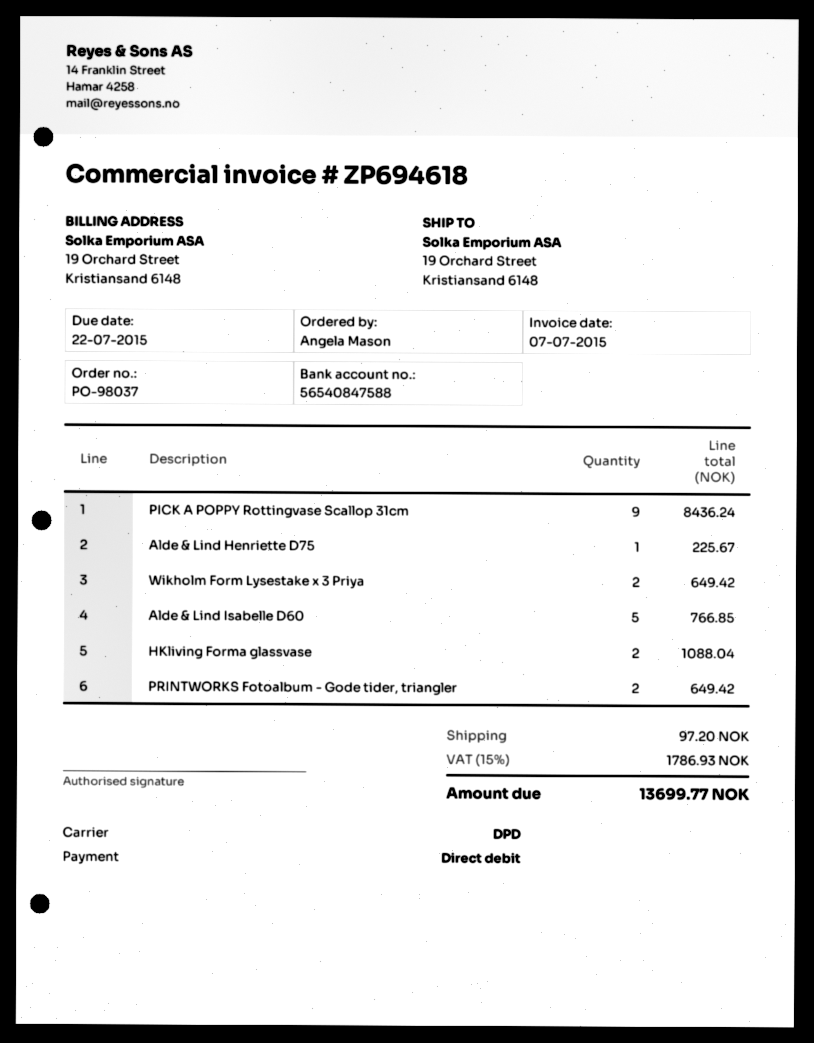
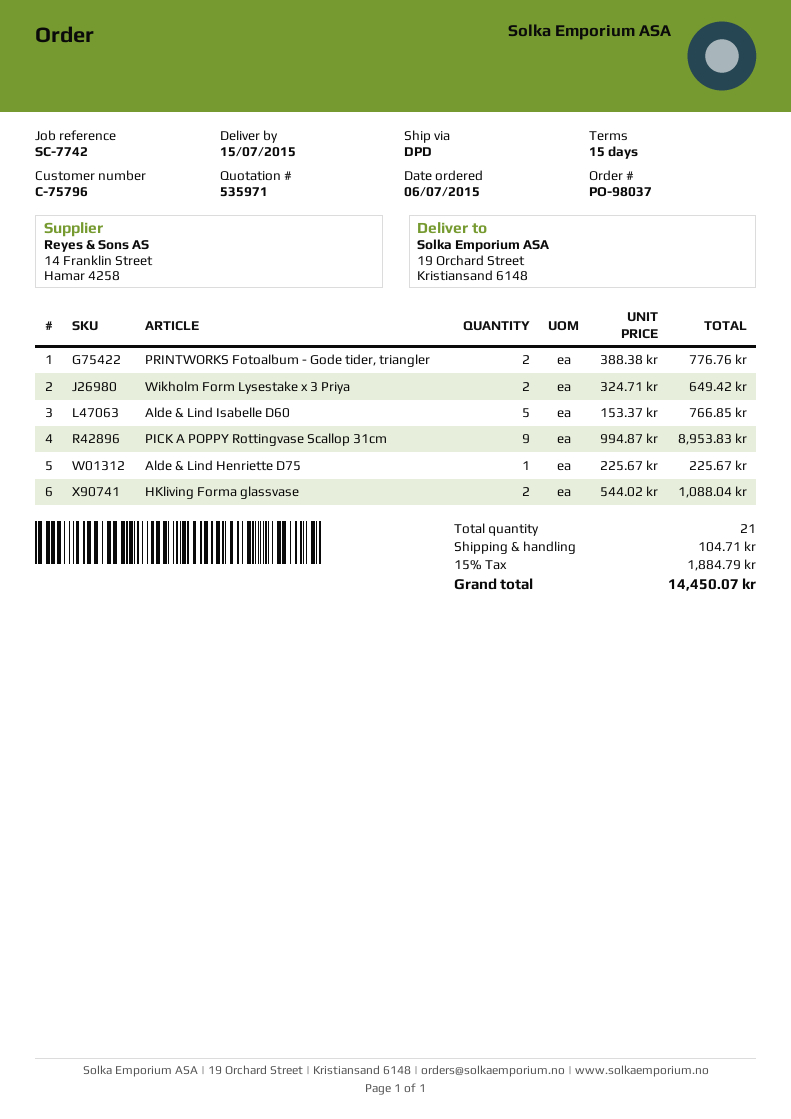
PICK A POPPY Rottingvase Scallop 31cm: 9 for 8436.24 -> 9 for 8953.83
PRINTWORKS Fotoalbum - Gode tider, triangler: 2 for 649.42 -> 2 for 776.76
shipping: 97.20 -> 104.71
tax: 15% = 1786.93 -> 15% = 1884.79
total: 13699.77 -> 14450.07

